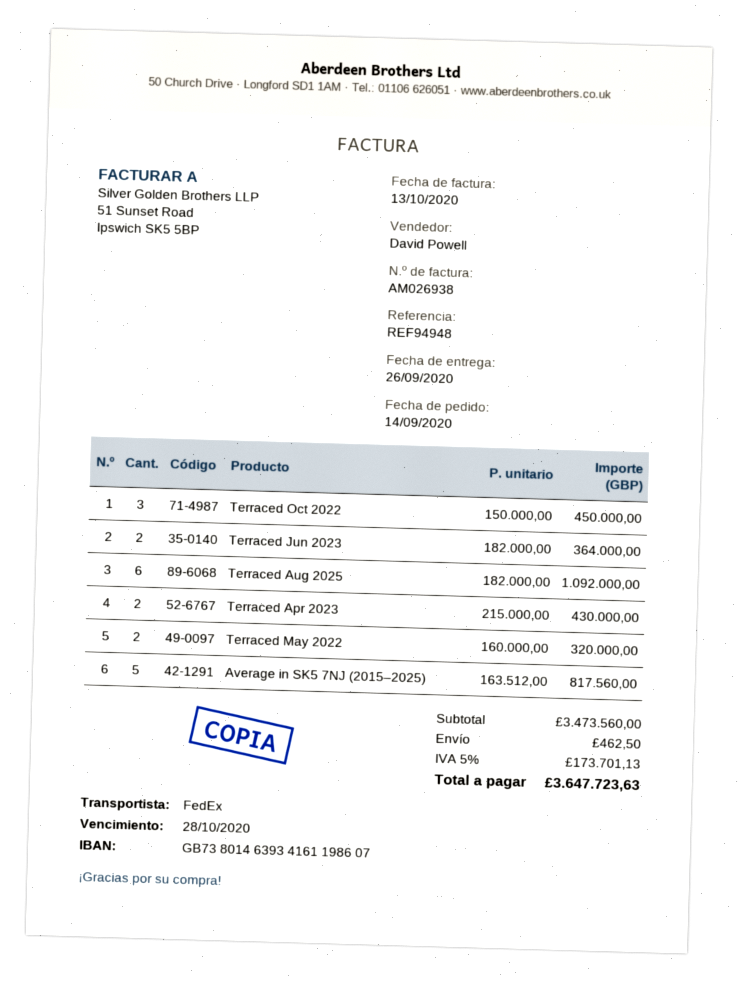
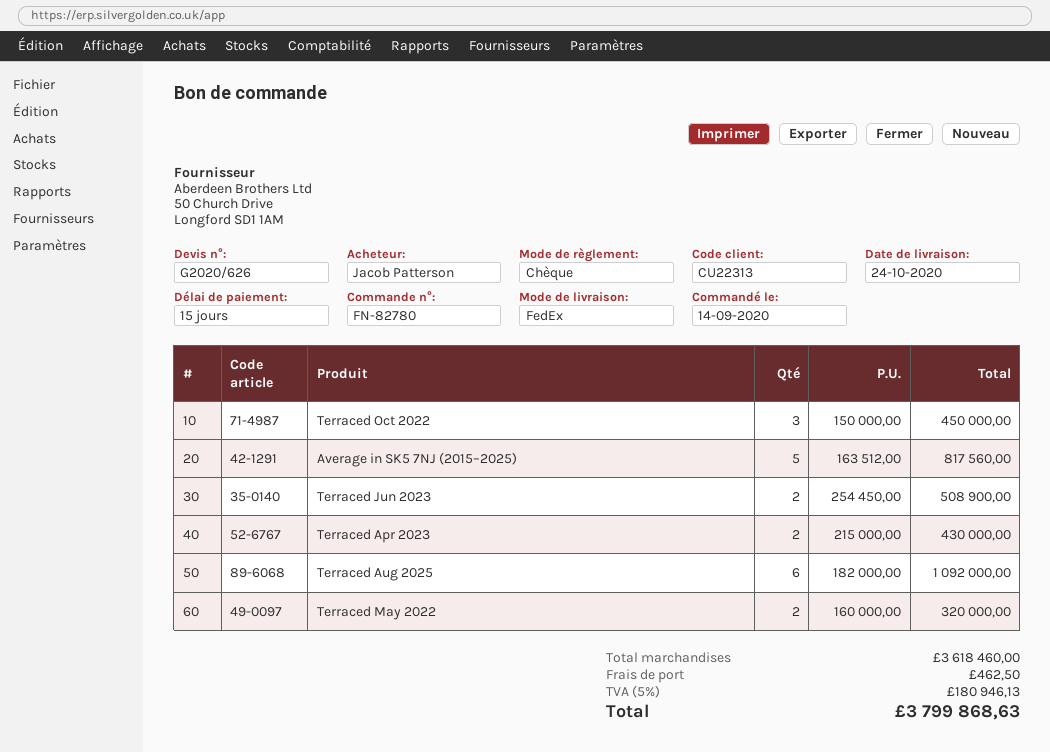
delivery date: 2020-09-26 -> 2020-10-24
Terraced Jun 2023: 2 x 182000.00 = 364000.00 -> 2 x 254450.00 = 508900.00
subtotal: 3473560.00 -> 3618460.00
tax: 5% = 173701.13 -> 5% = 180946.13
total: 3647723.63 -> 3799868.63

